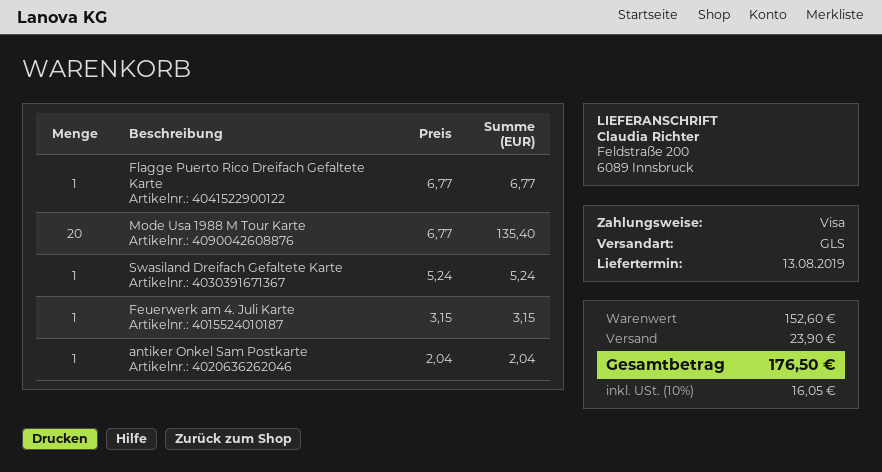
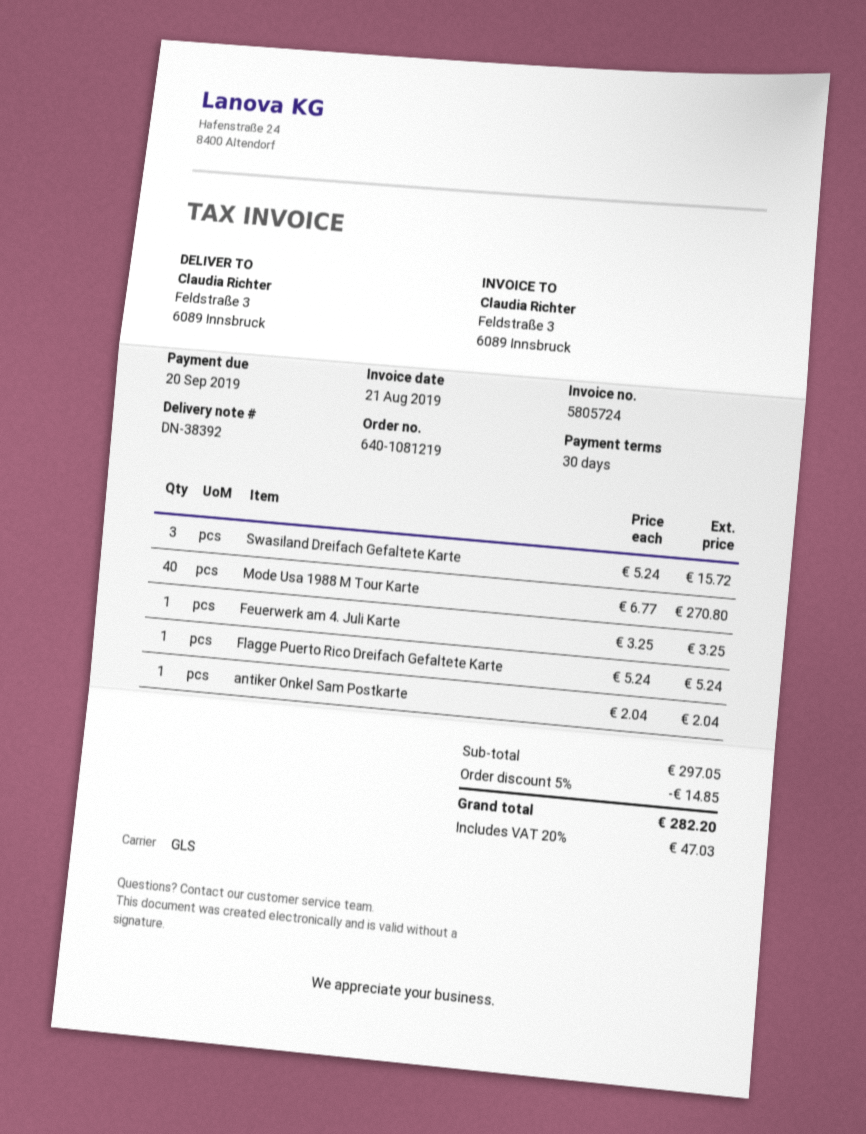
ship to: Feldstraße 200, 6089 Innsbruck -> Feldstraße 3, 6089 Innsbruck
Flagge Puerto Rico Dreifach Gefaltete Karte: 1 x 6.77 = 6.77 -> 1 x 5.24 = 5.24
Mode Usa 1988 M Tour Karte: 20 x 6.77 = 135.40 -> 40 x 6.77 = 270.80
Swasiland Dreifach Gefaltete Karte: 1 x 5.24 = 5.24 -> 3 x 5.24 = 15.72
Feuerwerk am 4. Juli Karte: 1 x 3.15 = 3.15 -> 1 x 3.25 = 3.25
subtotal: 152.60 -> 297.05
discount: none -> 5% = 14.85
shipping: 23.90 -> none
tax: 10% = 16.05 -> 20% = 47.03
total: 176.50 -> 282.20

